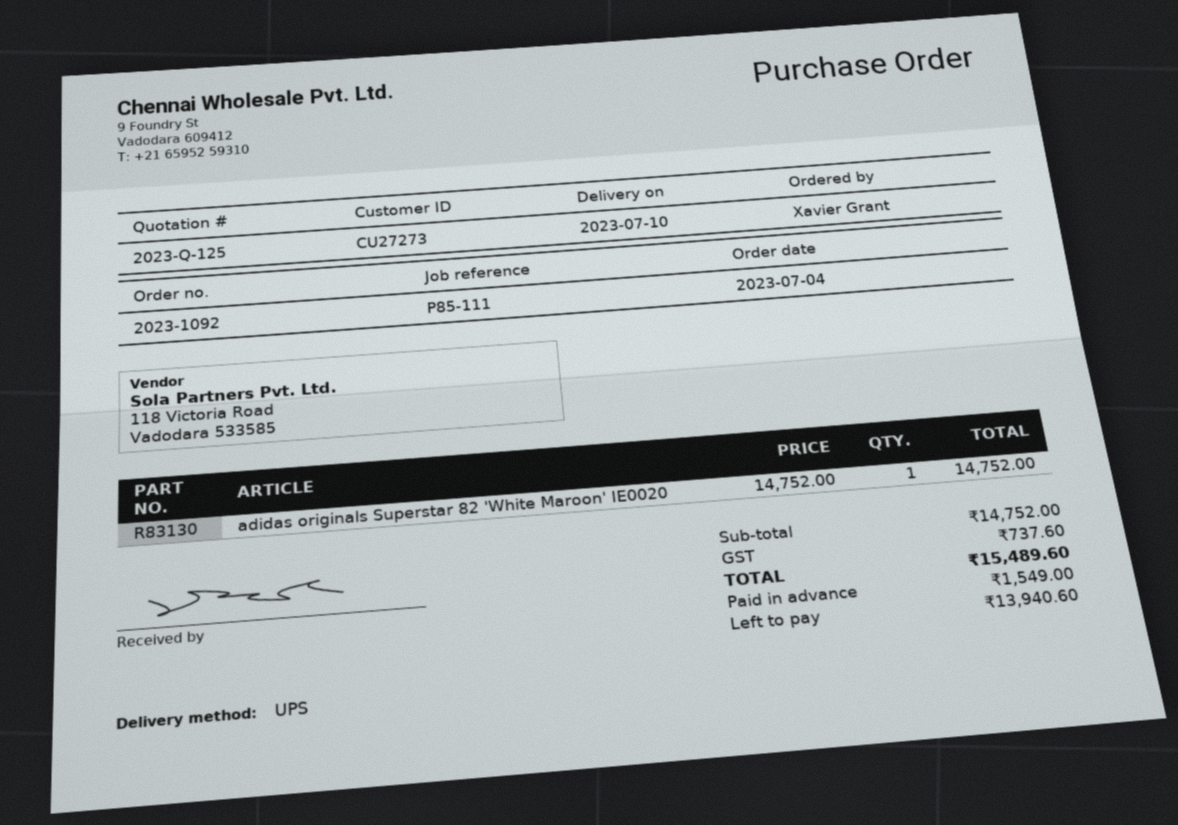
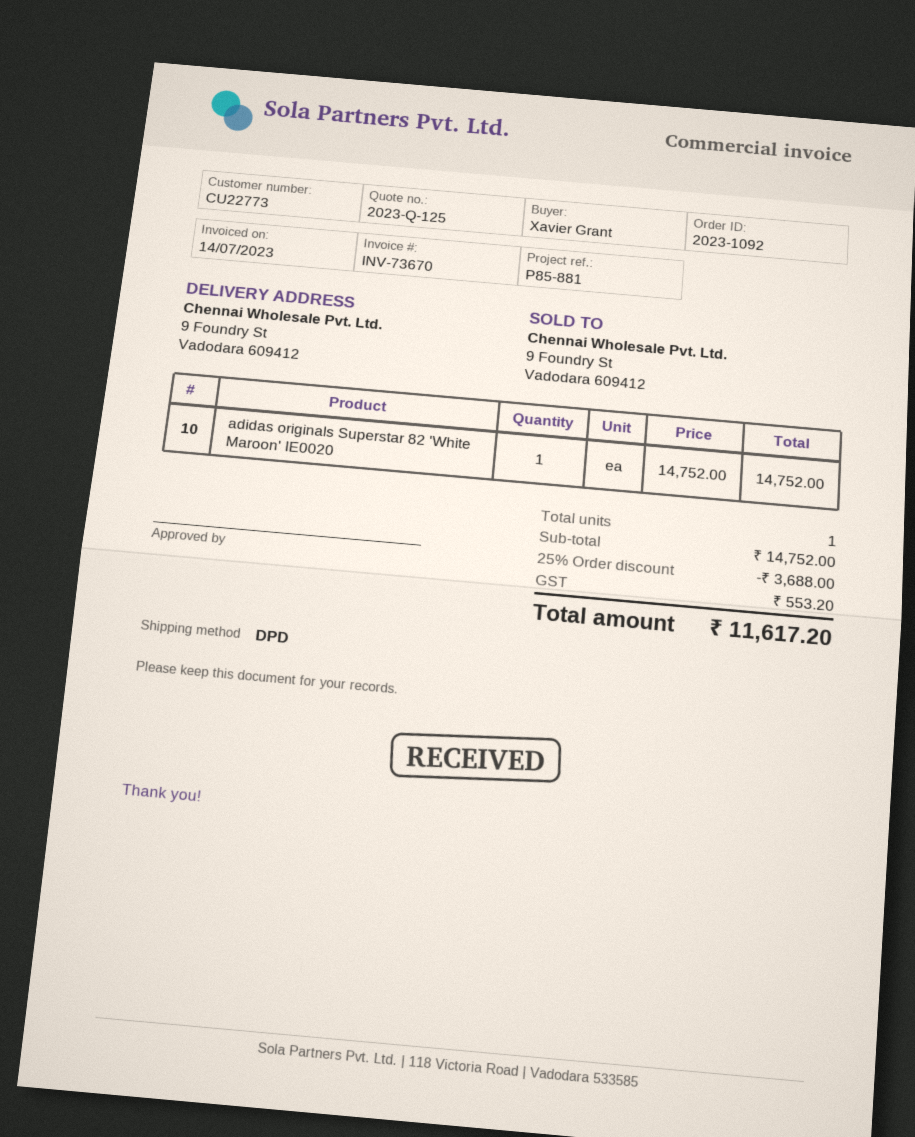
customer number: CU27273 -> CU22773
reference: P85-111 -> P85-881
shipping method: UPS -> DPD
discount: none -> 25% = 3688.00
tax: 737.60 -> 553.20
total: 15489.60 -> 11617.20

